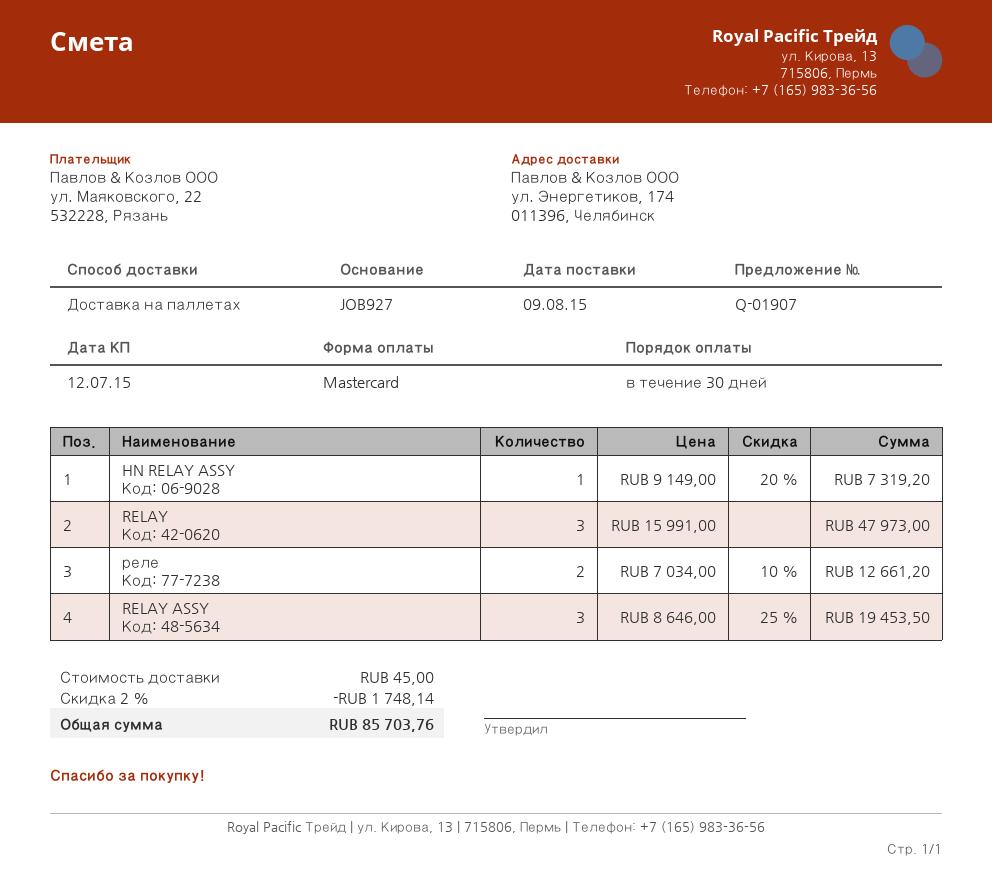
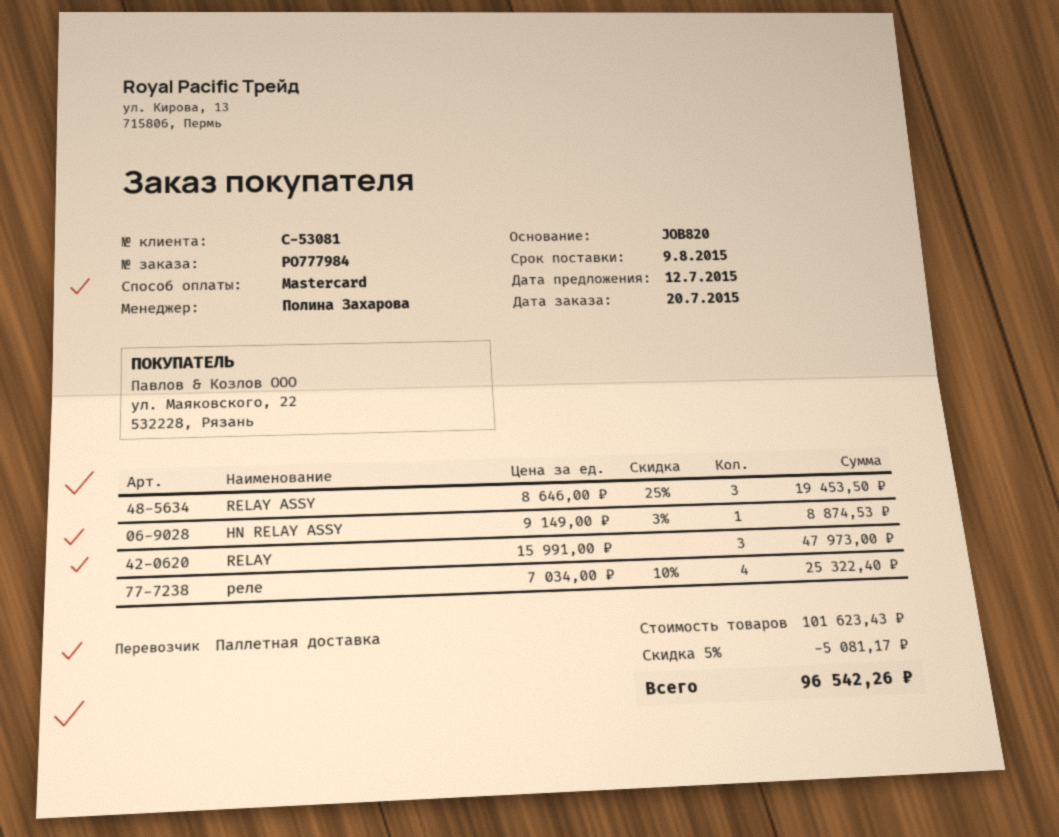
reference: JOB927 -> JOB820
HN RELAY ASSY: 1 x 9149.00 - 20% = 7319.20 -> 1 x 9149.00 - 3% = 8874.53
реле: 2 x 7034.00 - 10% = 12661.20 -> 4 x 7034.00 - 10% = 25322.40
discount: 2% = 1748.14 -> 5% = 5081.17
shipping: 45.00 -> none
total: 85703.76 -> 96542.26

